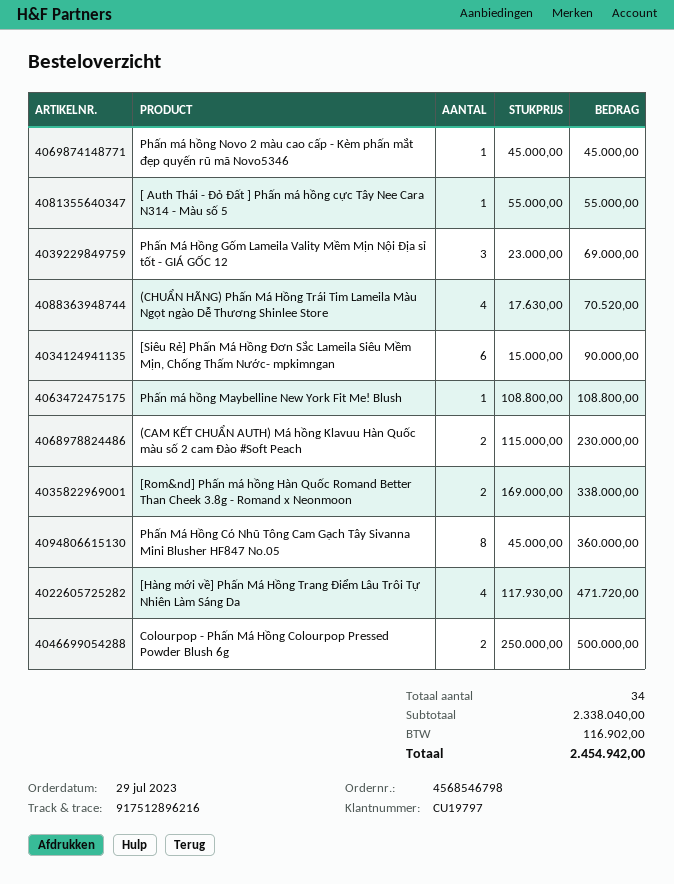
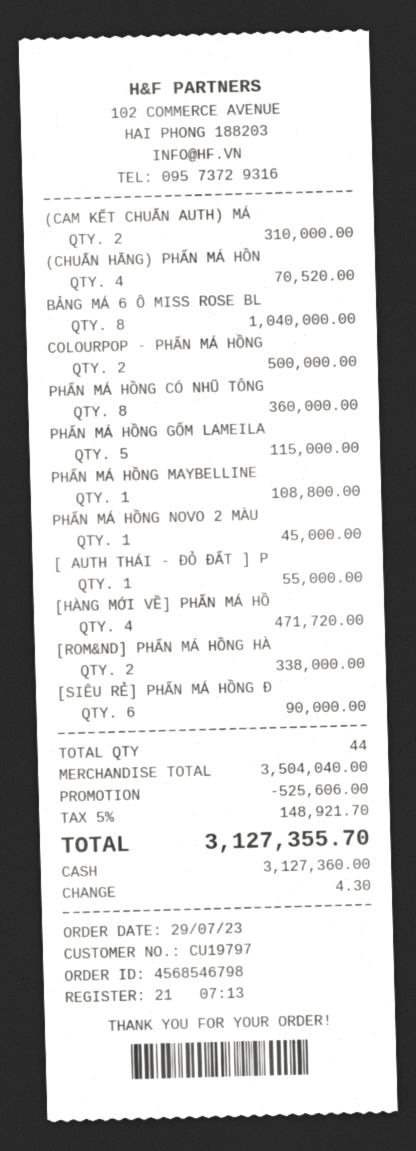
Phấn Má Hồng Gốm Lameila Vality Mềm Mịn Nội Địa sỉ tốt - GIÁ GỐC 12: 3 for 69000.00 -> 5 for 115000.00
(CAM KẾT CHUẨN AUTH) Má hồng Klavuu Hàn Quốc màu số 2 cam Đào #Soft Peach: 2 for 230000.00 -> 2 for 310000.00
BẢNG MÁ 6 Ô MISS ROSE BL: none -> 8 for 1040000.00
total quantity: 34 -> 44
subtotal: 2338040.00 -> 3504040.00
discount: none -> 525606.00
tax: 116902.00 -> 148921.70
total: 2454942.00 -> 3127355.70

